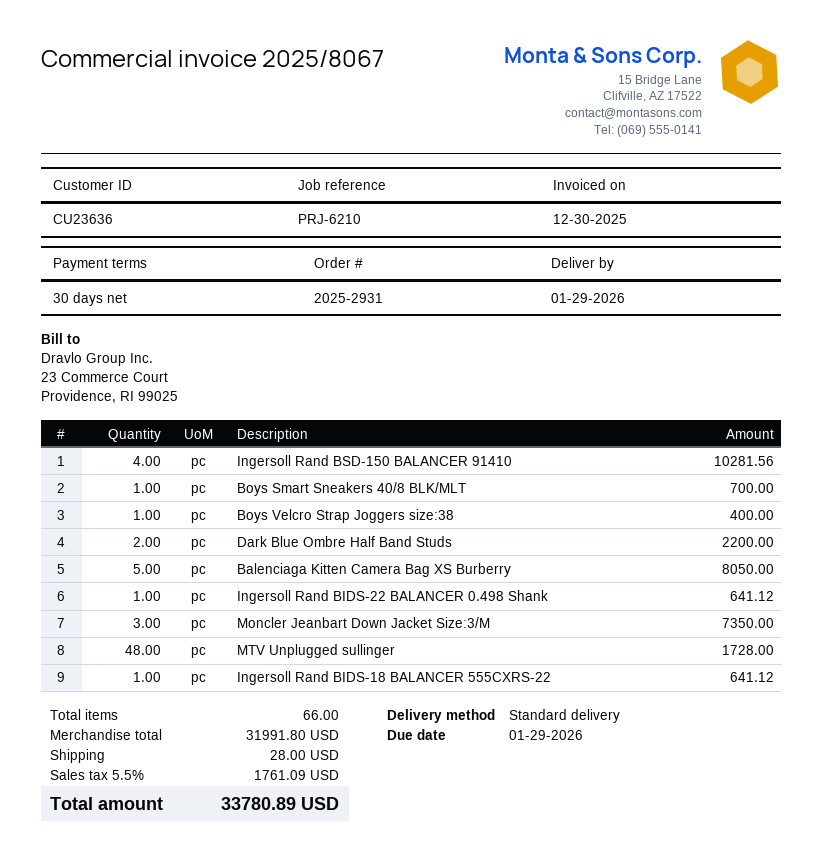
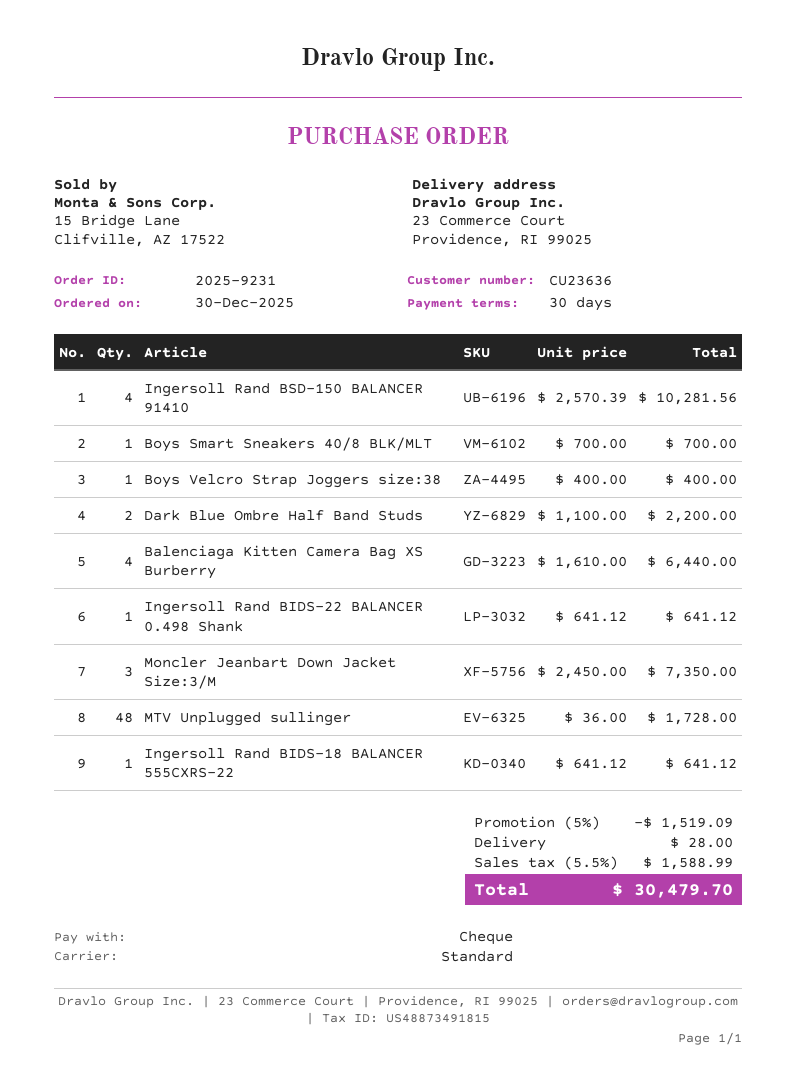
order number: 2025-2931 -> 2025-9231
Balenciaga Kitten Camera Bag XS Burberry: 5 for 8050.00 -> 4 for 6440.00
discount: none -> 5% = 1519.09
tax: 5.5% = 1761.09 -> 5.5% = 1588.99
total: 33780.89 -> 30479.70

